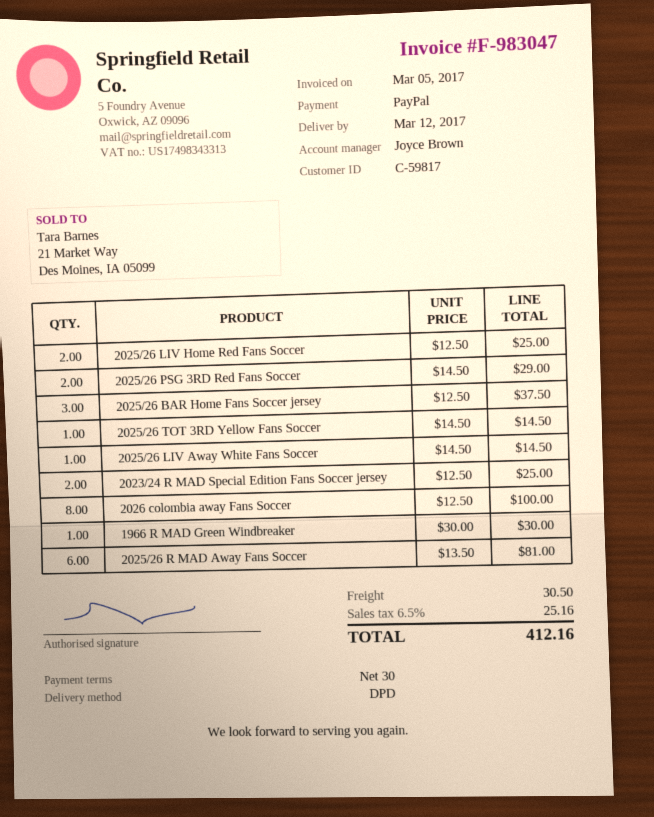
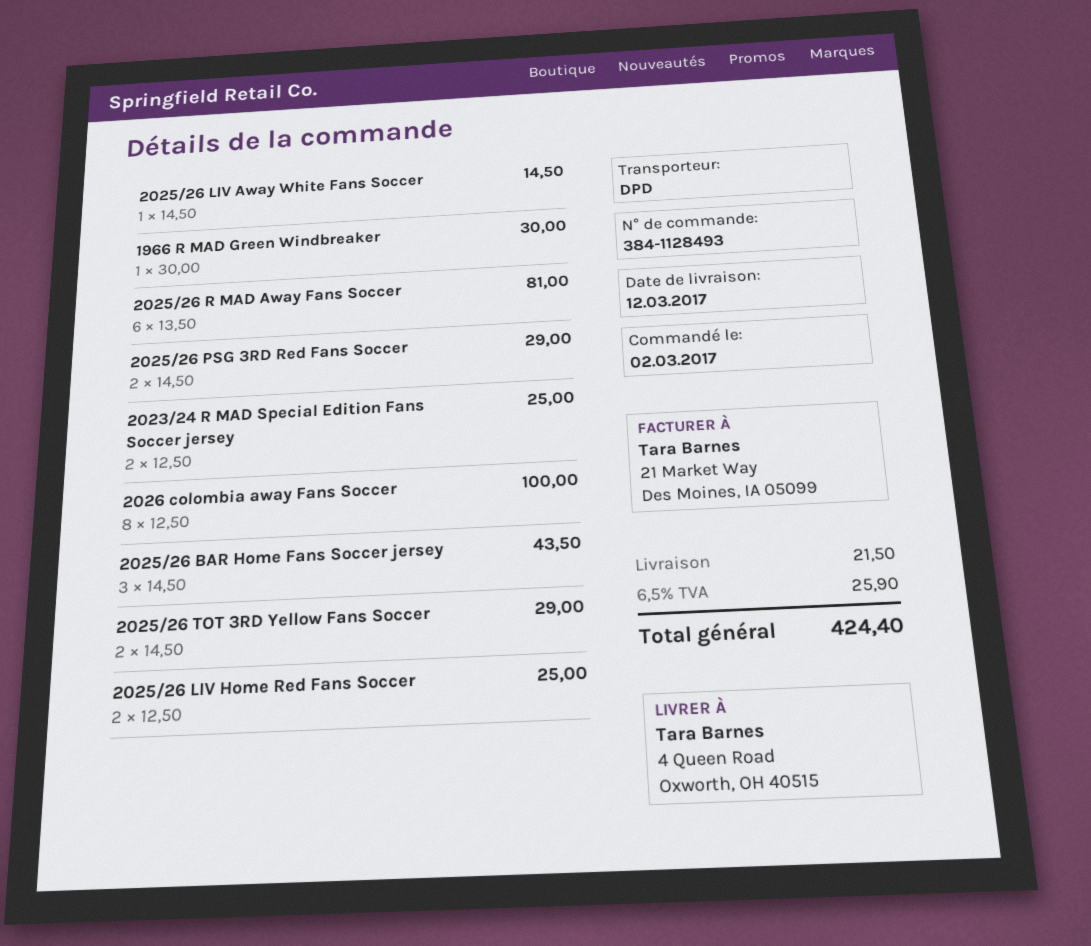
2025/26 BAR Home Fans Soccer jersey: 3 x 12.50 = 37.50 -> 3 x 14.50 = 43.50
2025/26 TOT 3RD Yellow Fans Soccer: 1 x 14.50 = 14.50 -> 2 x 14.50 = 29.00
shipping: 30.50 -> 21.50
tax: 6.5% = 25.16 -> 6.5% = 25.90
total: 412.16 -> 424.40

